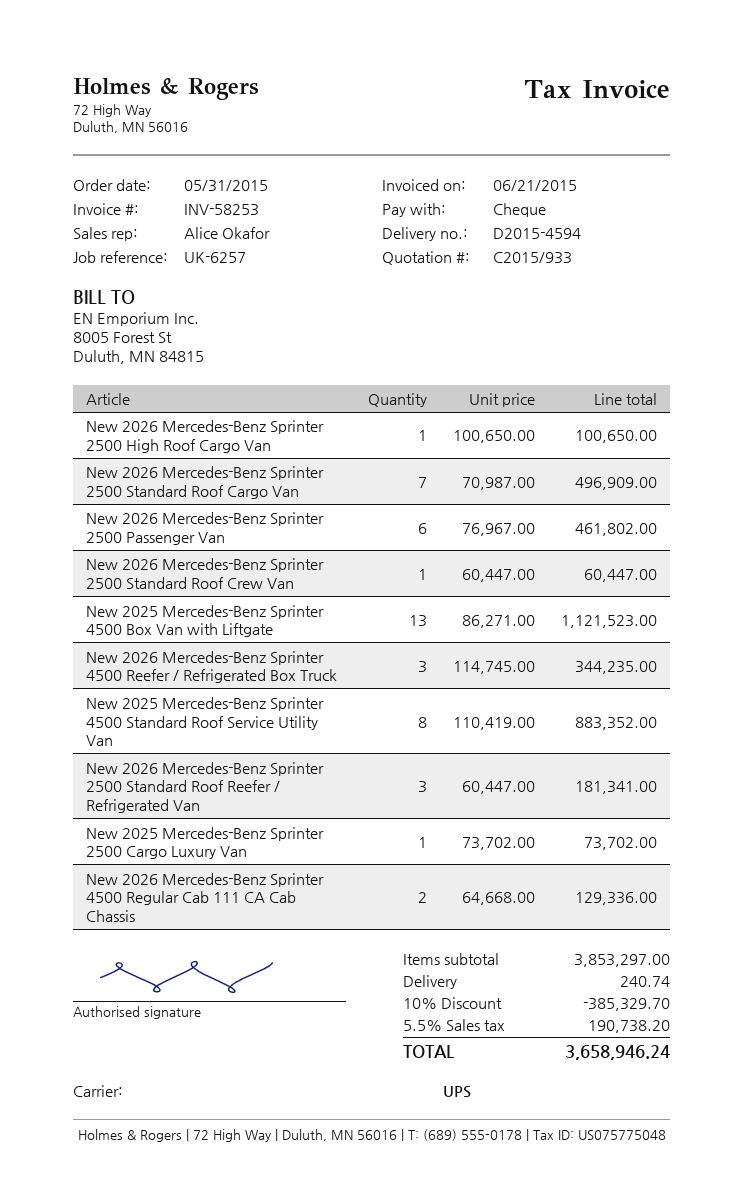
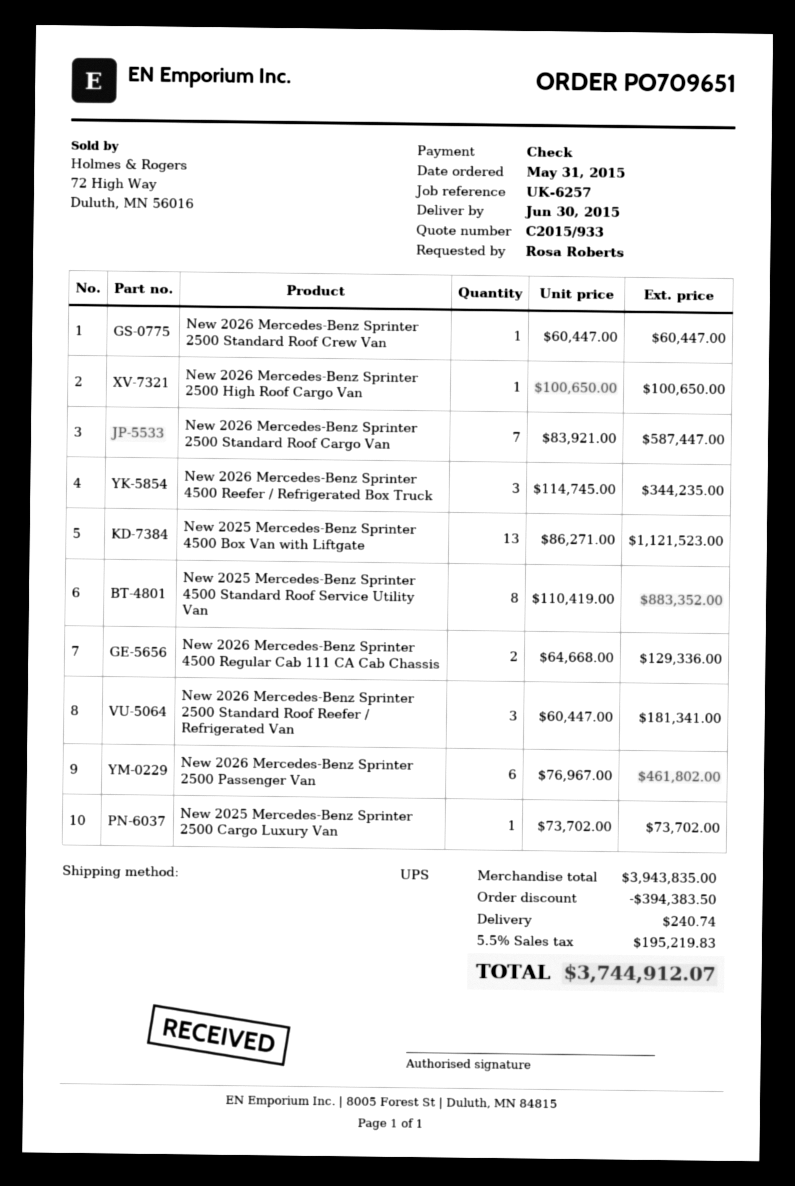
New 2026 Mercedes-Benz Sprinter 2500 Standard Roof Cargo Van: 7 x 70987.00 = 496909.00 -> 7 x 83921.00 = 587447.00
subtotal: 3853297.00 -> 3943835.00
discount: 385329.70 -> 394383.50
tax: 5.5% = 190738.20 -> 5.5% = 195219.83
total: 3658946.24 -> 3744912.07

